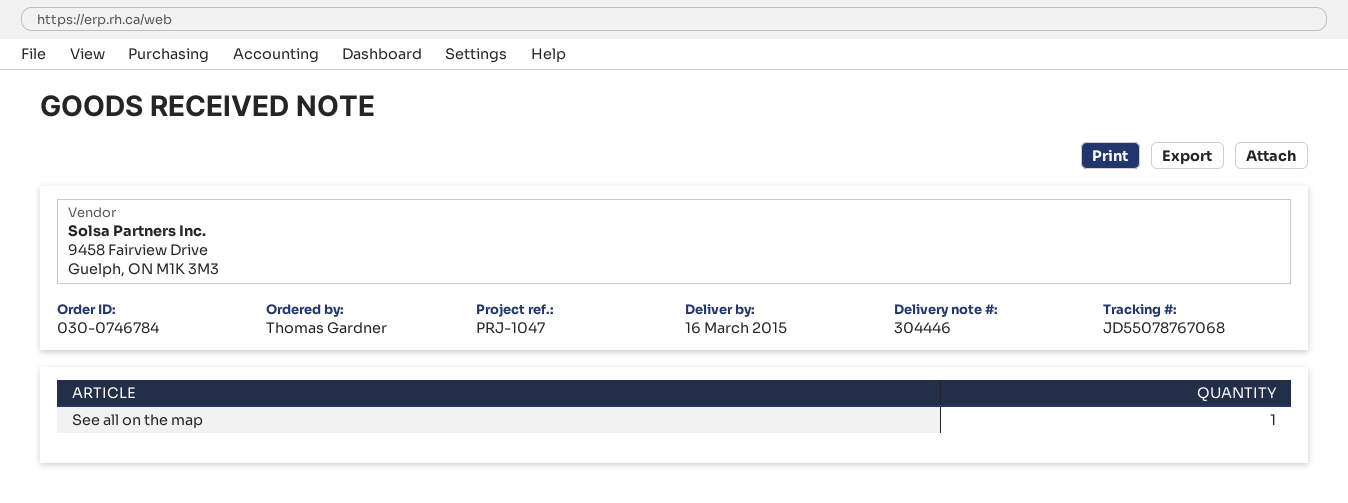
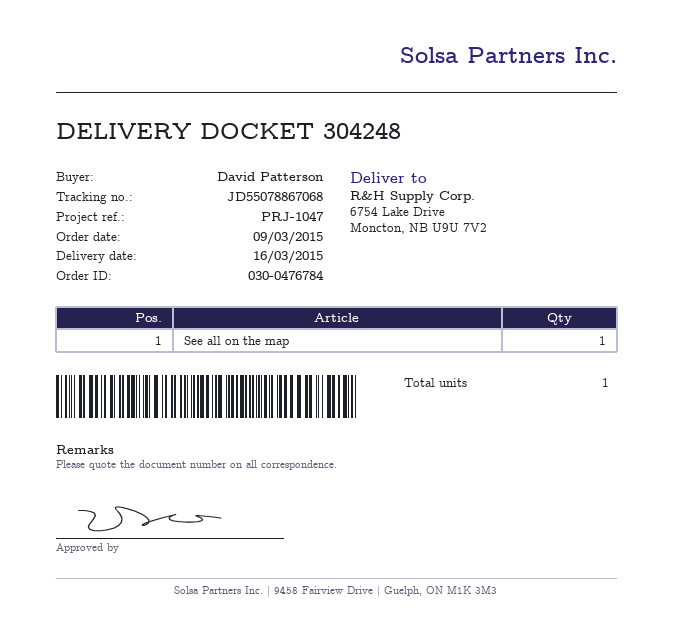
order number: 030-0746784 -> 030-0476784
delivery note number: 304446 -> 304248
ordered by: Thomas Gardner -> David Patterson
tracking number: JD55078767068 -> JD55078867068

